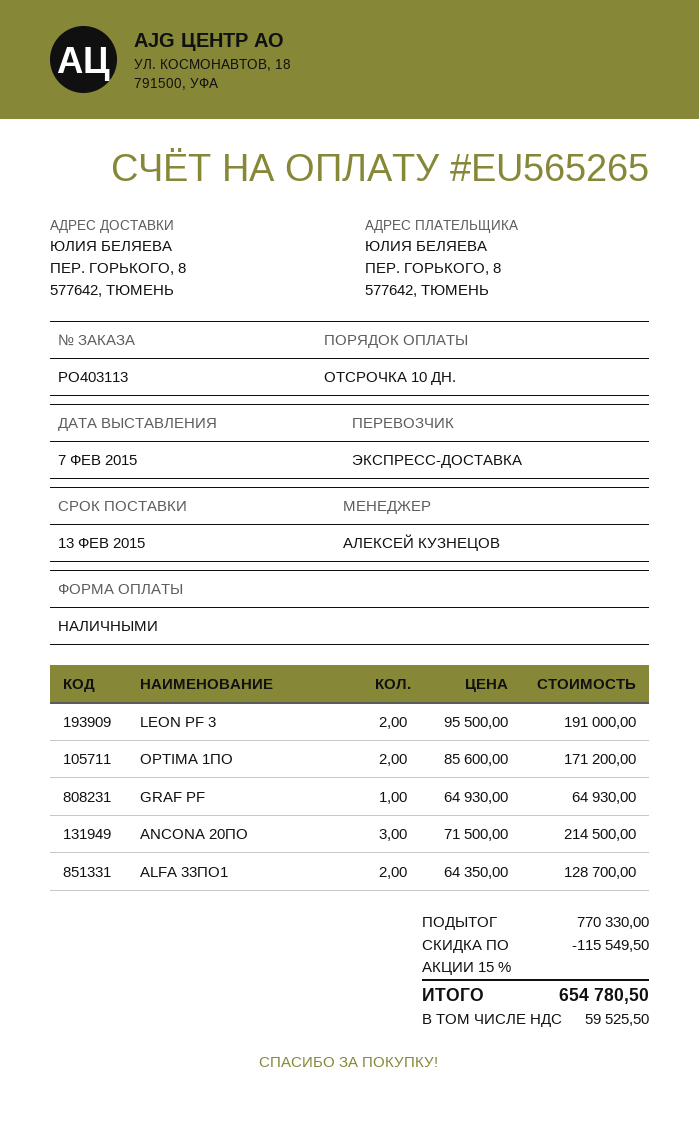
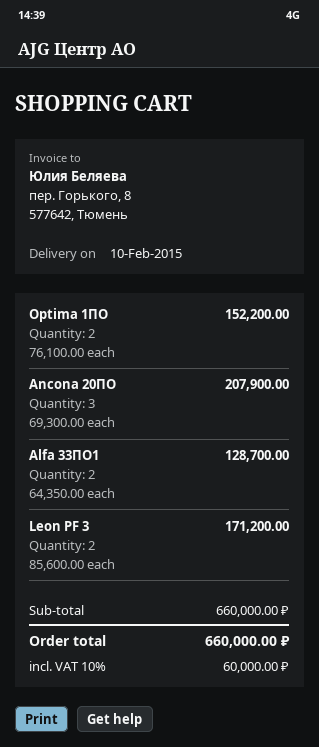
delivery date: 2015-02-13 -> 2015-02-10
LEON PF 3: 2 x 95500.00 = 191000.00 -> 2 x 85600.00 = 171200.00
OPTIMA 1ПО: 2 x 85600.00 = 171200.00 -> 2 x 76100.00 = 152200.00
GRAF PF: 1 x 64930.00 = 64930.00 -> none
ANCONA 20ПО: 3 x 71500.00 = 214500.00 -> 3 x 69300.00 = 207900.00
subtotal: 770330.00 -> 660000.00
discount: 15% = 115549.50 -> none
tax: 59525.50 -> 60000.00
total: 654780.50 -> 660000.00

